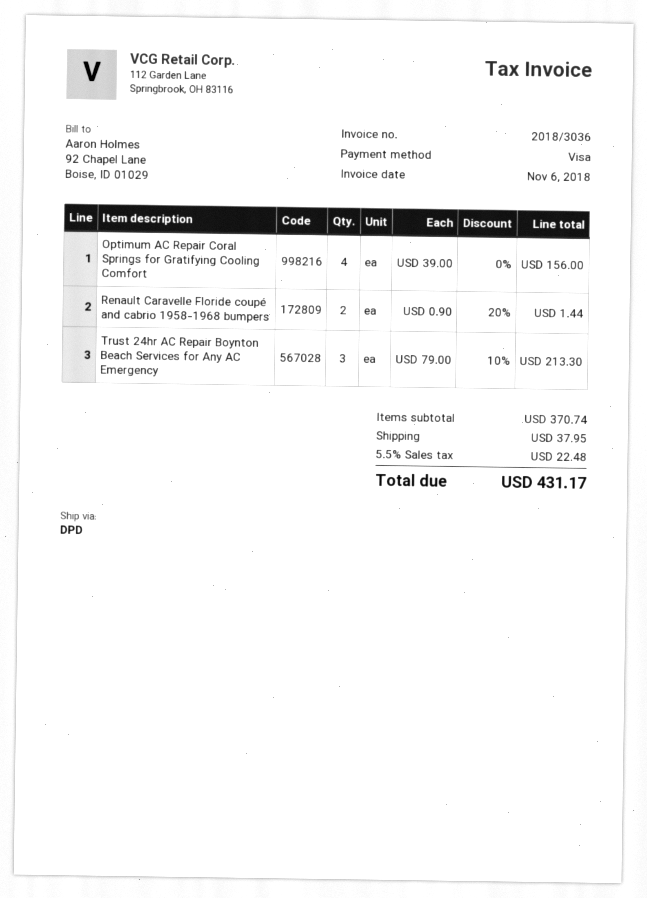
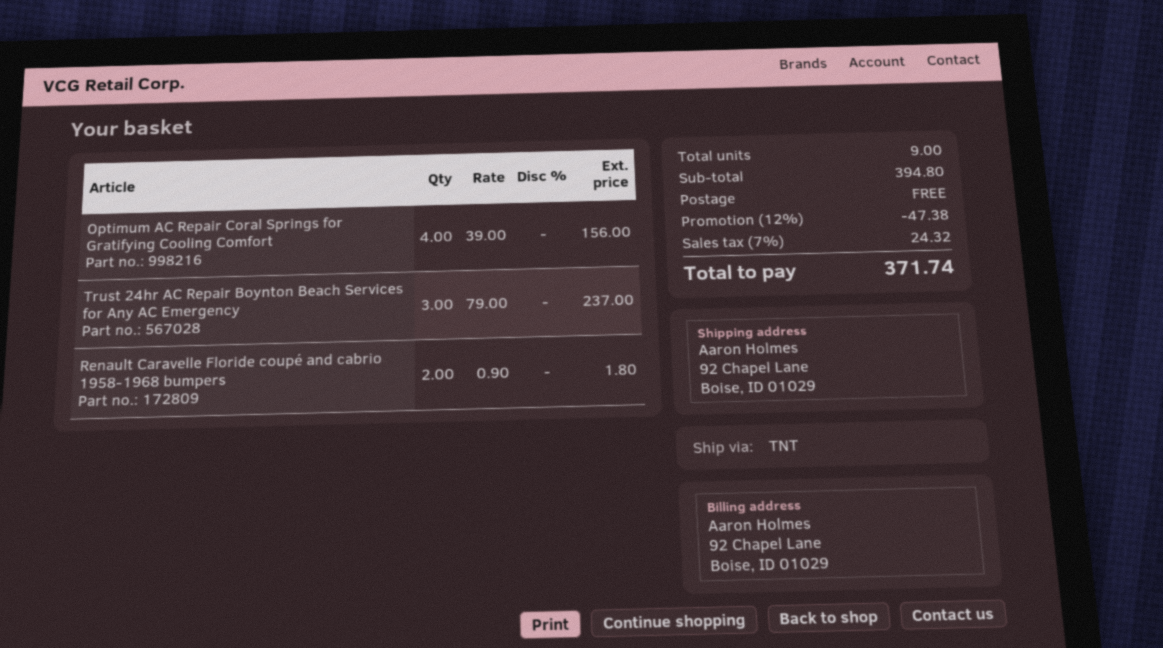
shipping method: DPD -> TNT
Renault Caravelle Floride coupé and cabrio 1958-1968 bumpers: 2 x 0.90 - 20% = 1.44 -> 2 x 0.90 = 1.80
Trust 24hr AC Repair Boynton Beach Services for Any AC Emergency: 3 x 79.00 - 10% = 213.30 -> 3 x 79.00 = 237.00
subtotal: 370.74 -> 394.80
discount: none -> 12% = 47.38
shipping: 37.95 -> 0.00
tax: 5.5% = 22.48 -> 7% = 24.32
total: 431.17 -> 371.74

